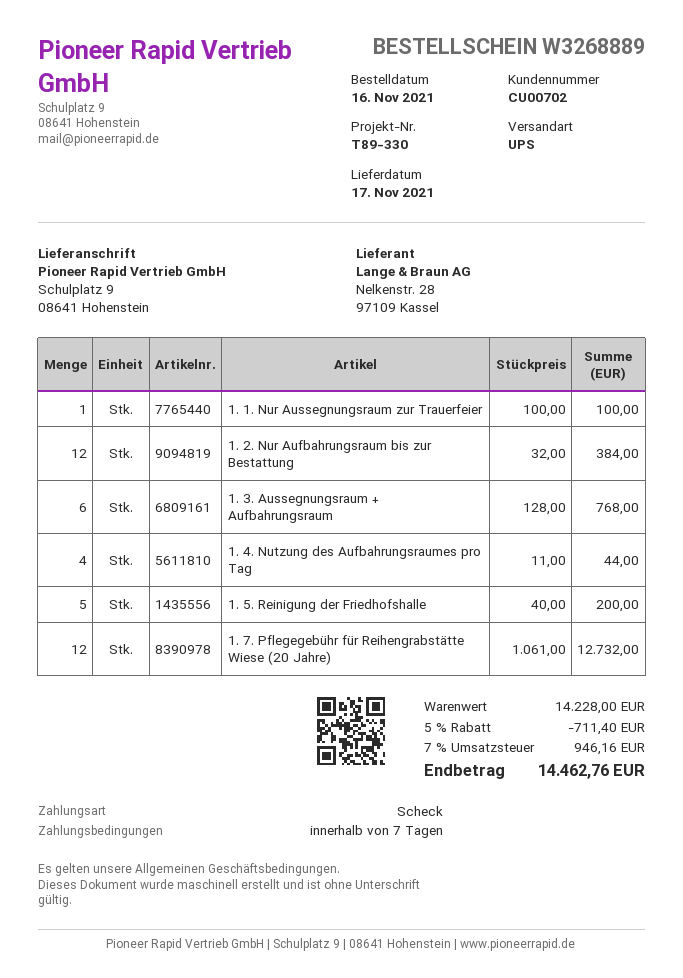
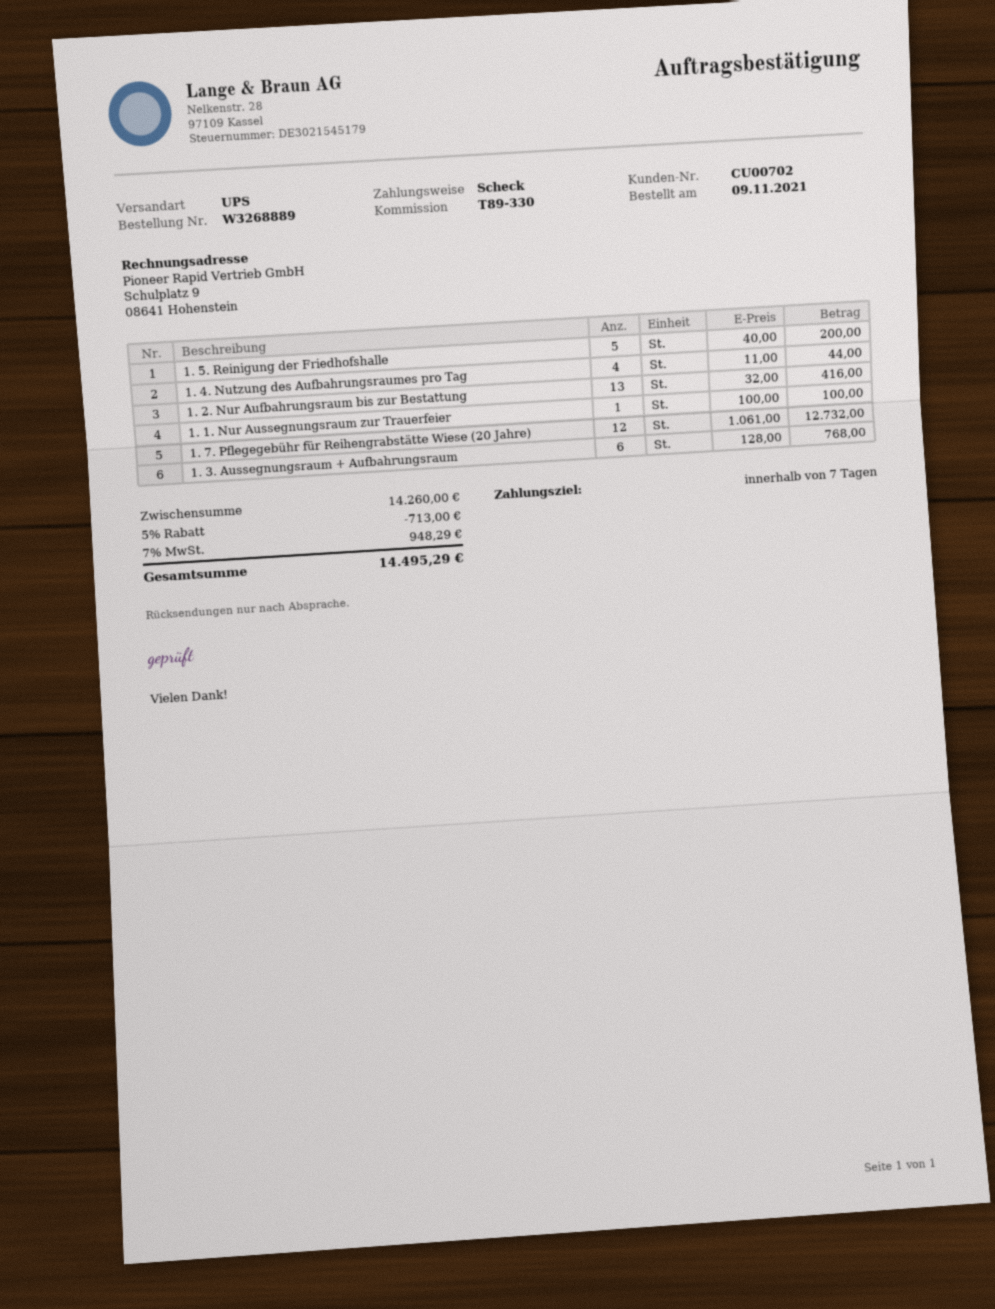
order date: 2021-11-16 -> 2021-11-09
1. 2. Nur Aufbahrungsraum bis zur Bestattung: 12 x 32.00 = 384.00 -> 13 x 32.00 = 416.00
subtotal: 14228.00 -> 14260.00
discount: 5% = 711.40 -> 5% = 713.00
tax: 7% = 946.16 -> 7% = 948.29
total: 14462.76 -> 14495.29

